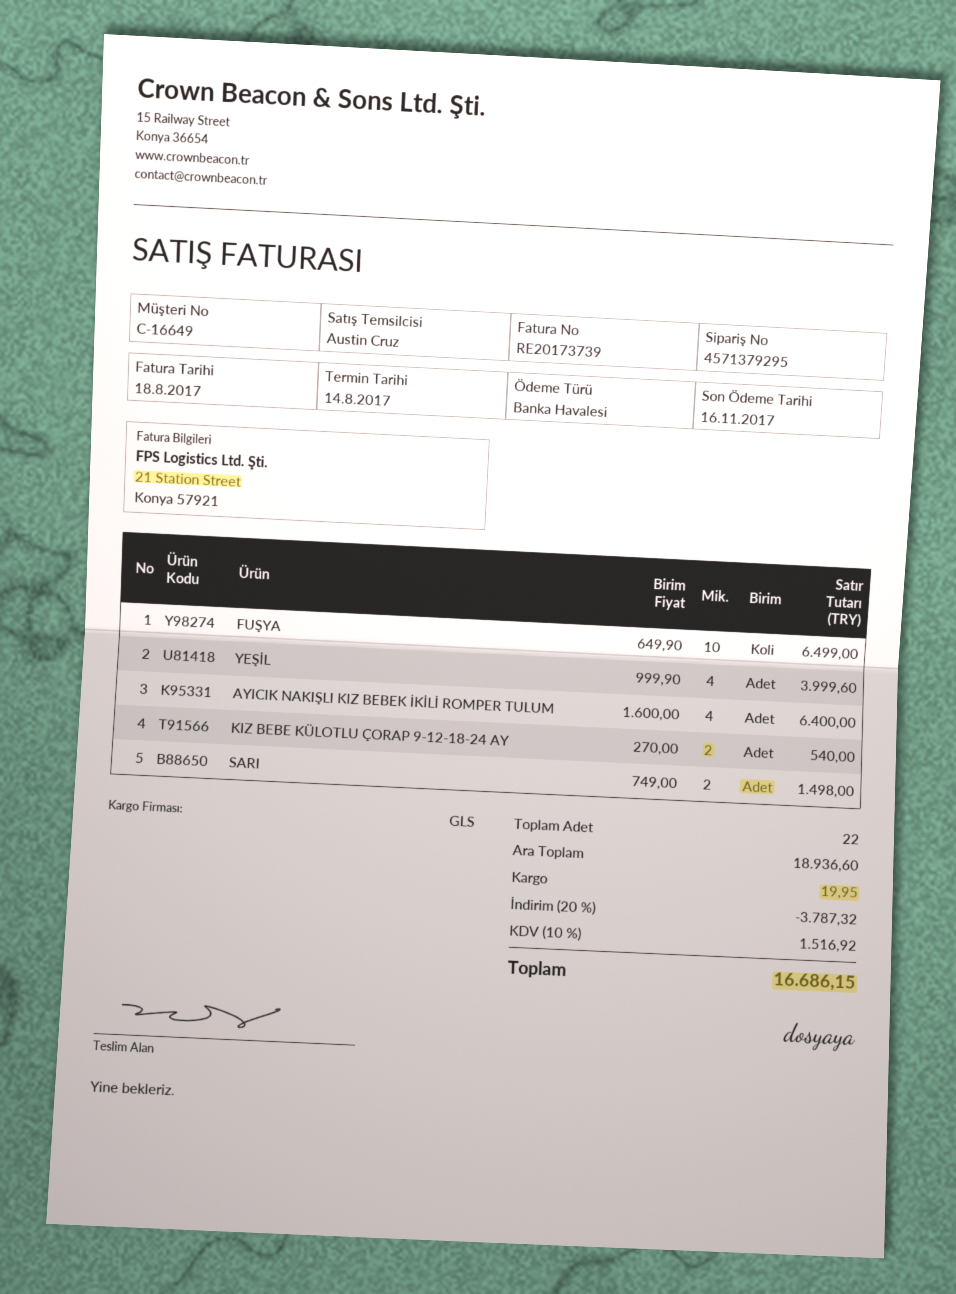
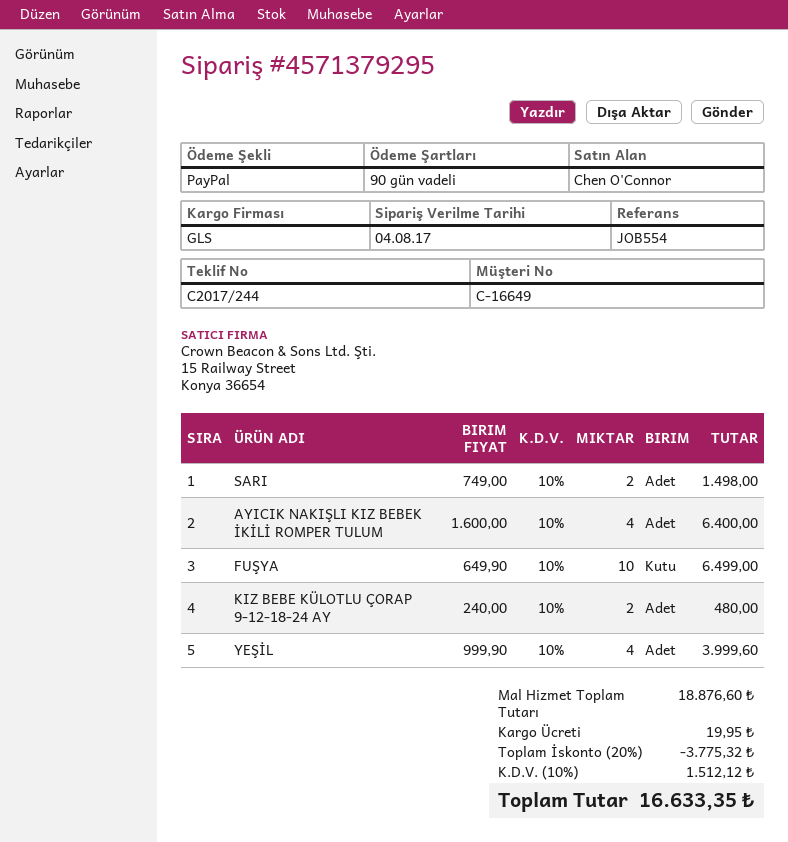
payment method: bank transfer -> PayPal
KIZ BEBE KÜLOTLU ÇORAP 9-12-18-24 AY: 2 x 270.00 = 540.00 -> 2 x 240.00 = 480.00
subtotal: 18936.60 -> 18876.60
discount: 20% = 3787.32 -> 20% = 3775.32
tax: 10% = 1516.92 -> 10% = 1512.12
total: 16686.15 -> 16633.35

